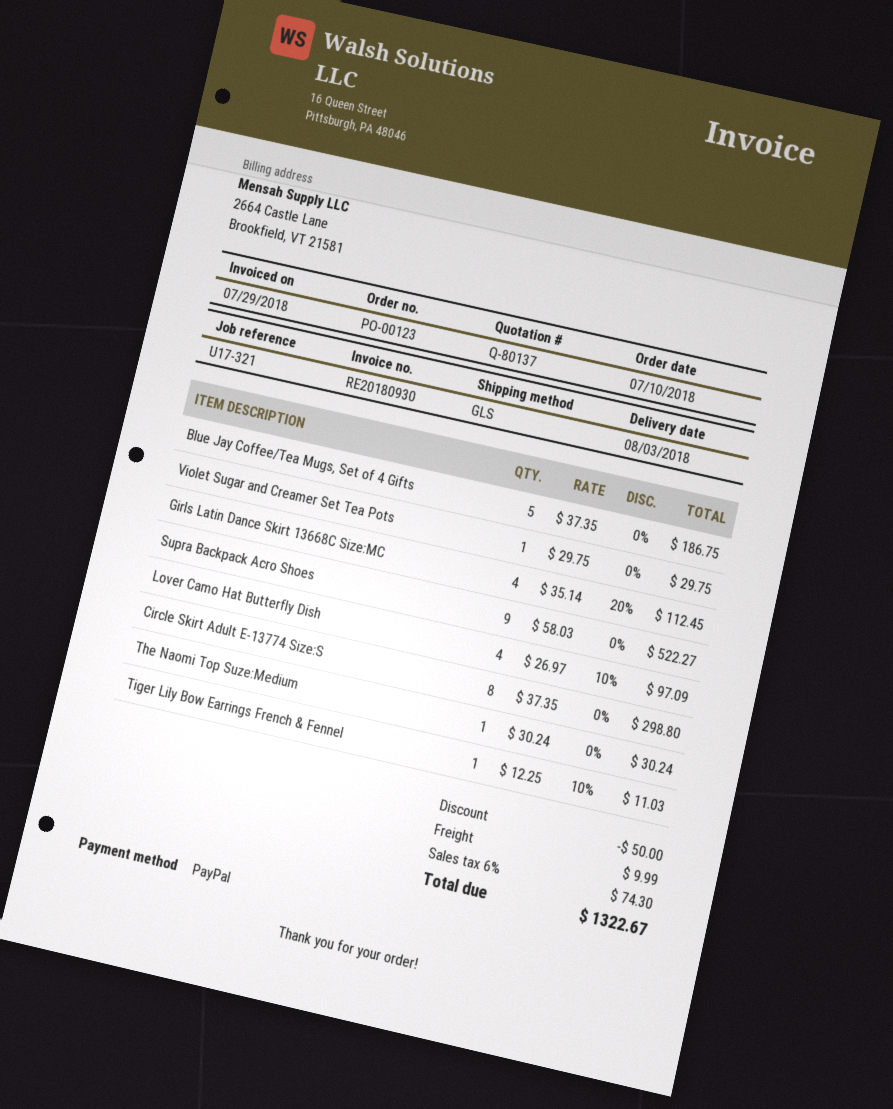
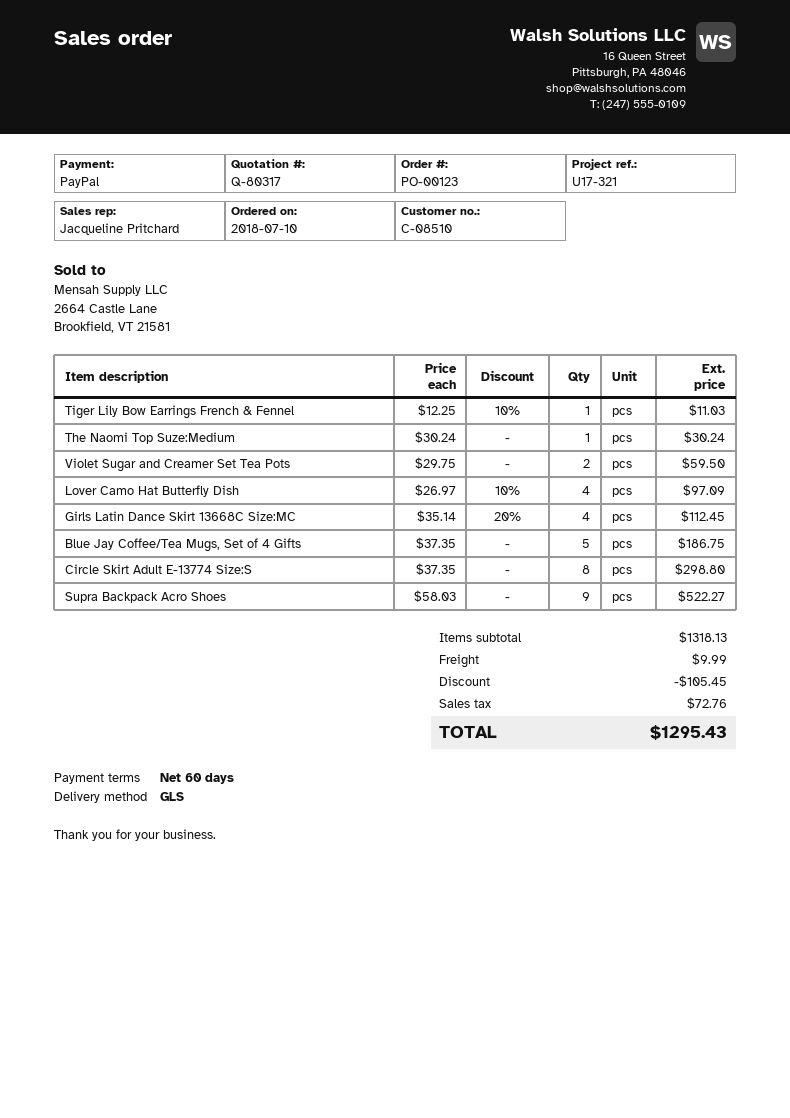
quote number: Q-80137 -> Q-80317
Violet Sugar and Creamer Set Tea Pots: 1 x 29.75 = 29.75 -> 2 x 29.75 = 59.50
discount: 50.00 -> 105.45
tax: 74.30 -> 72.76
total: 1322.67 -> 1295.43

